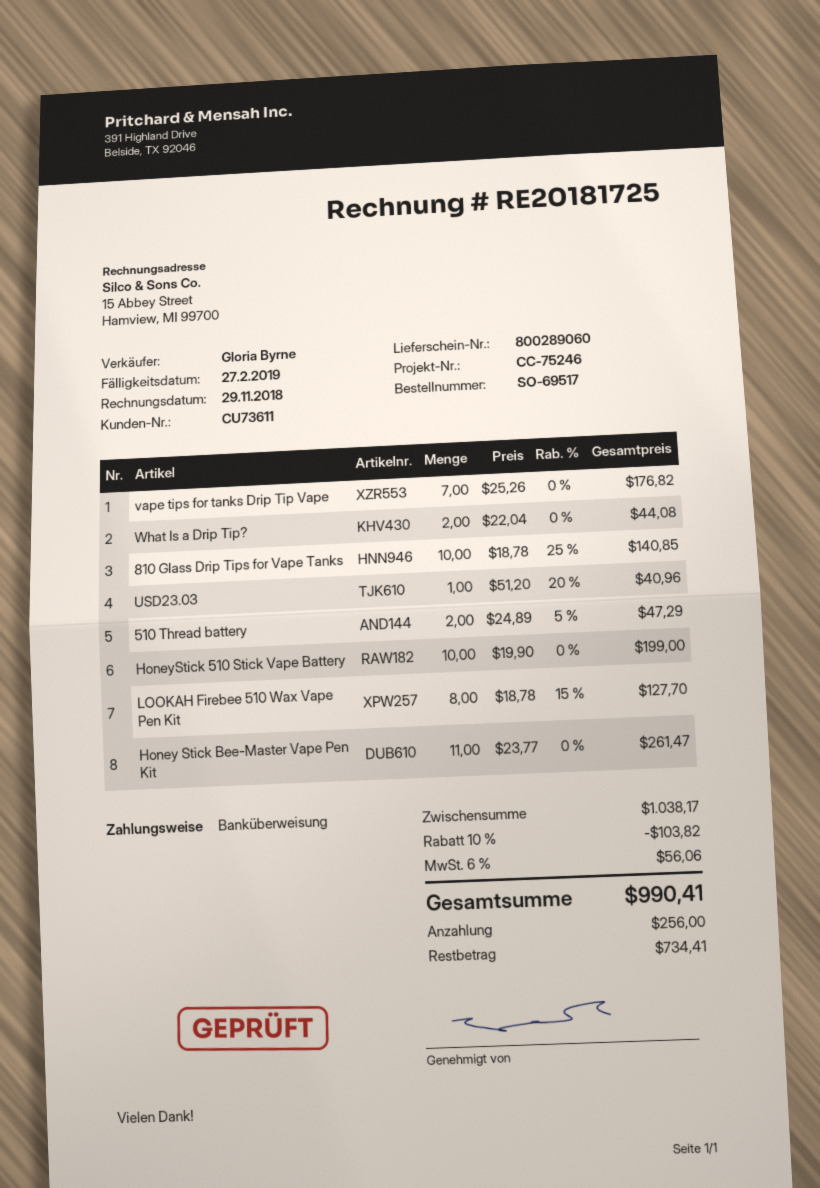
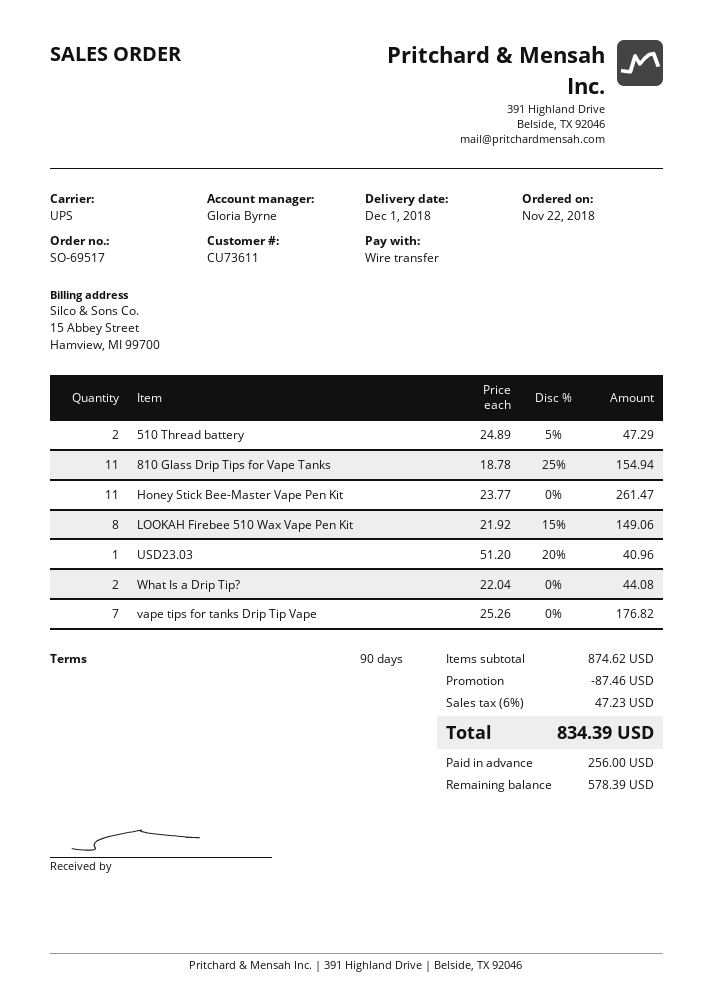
810 Glass Drip Tips for Vape Tanks: 10 x 18.78 - 25% = 140.85 -> 11 x 18.78 - 25% = 154.94
HoneyStick 510 Stick Vape Battery: 10 x 19.90 = 199.00 -> none
LOOKAH Firebee 510 Wax Vape Pen Kit: 8 x 18.78 - 15% = 127.70 -> 8 x 21.92 - 15% = 149.06
subtotal: 1038.17 -> 874.62
discount: 103.82 -> 87.46
tax: 6% = 56.06 -> 6% = 47.23
total: 990.41 -> 834.39
balance: 734.41 -> 578.39

